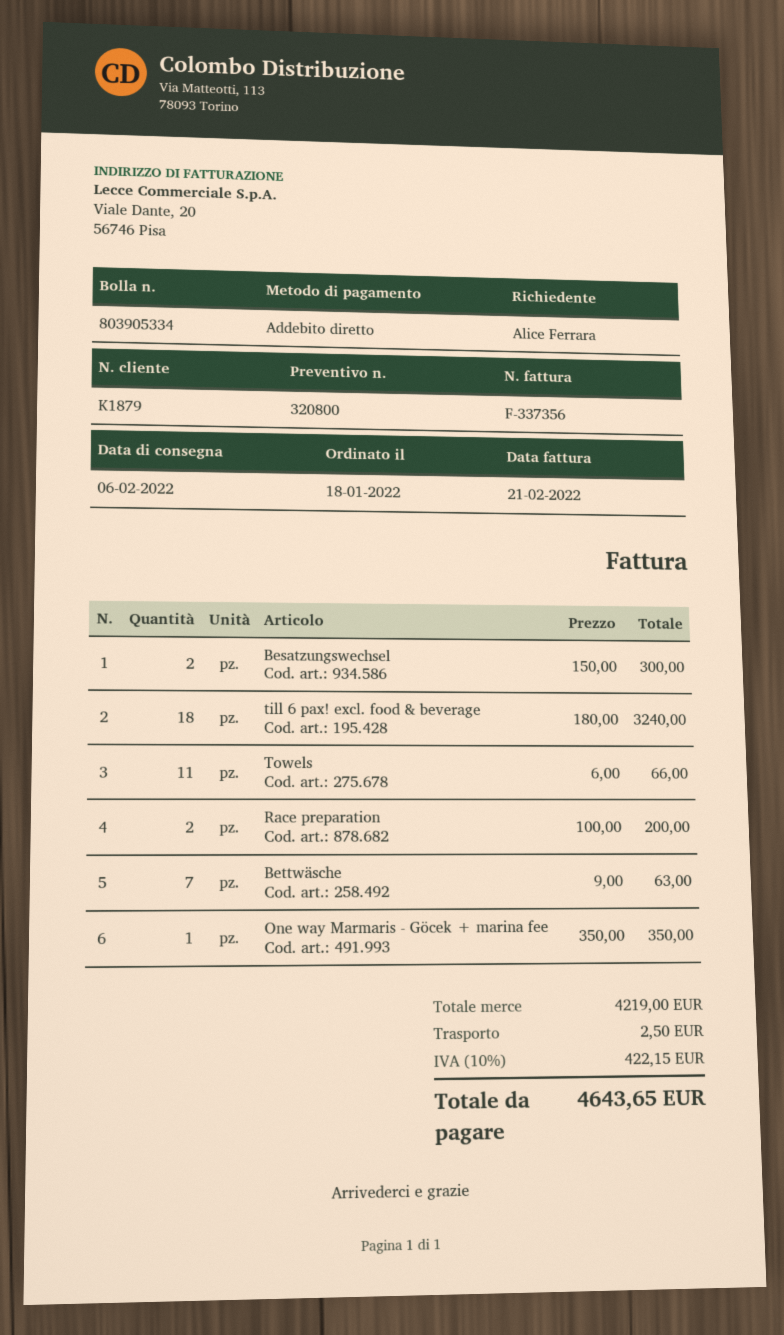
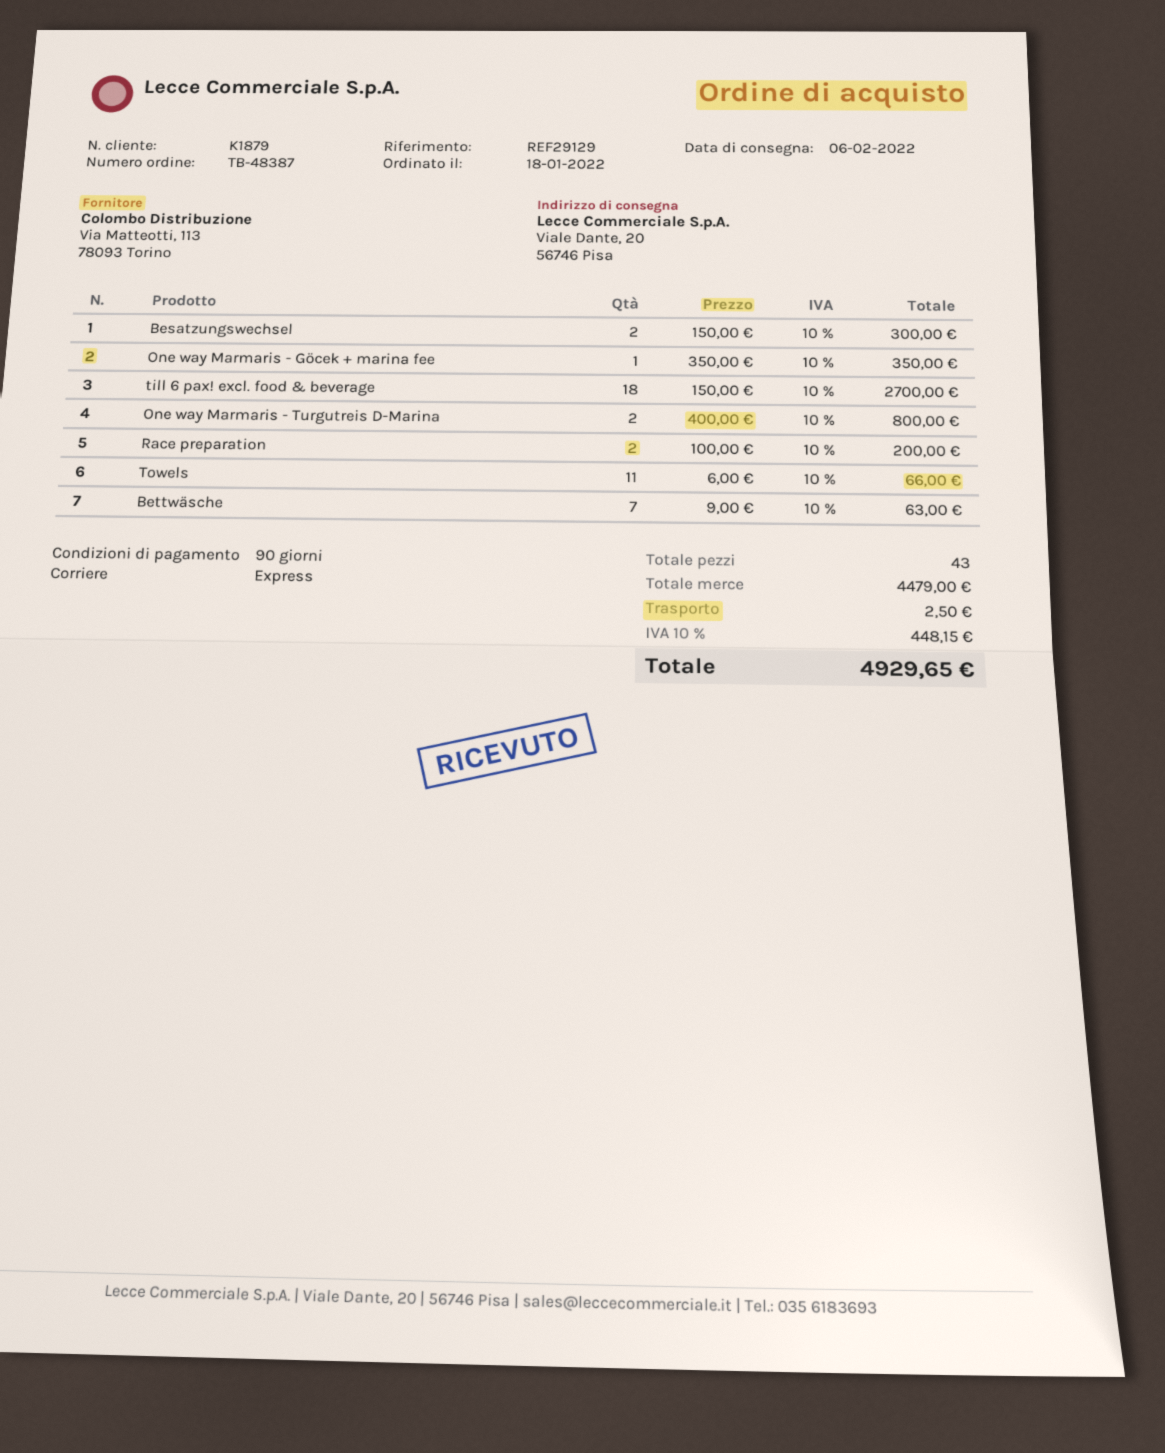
till 6 pax! excl. food & beverage: 18 x 180.00 = 3240.00 -> 18 x 150.00 = 2700.00
One way Marmaris - Turgutreis D-Marina: none -> 2 x 400.00 = 800.00
subtotal: 4219.00 -> 4479.00
tax: 10% = 422.15 -> 10% = 448.15
total: 4643.65 -> 4929.65

